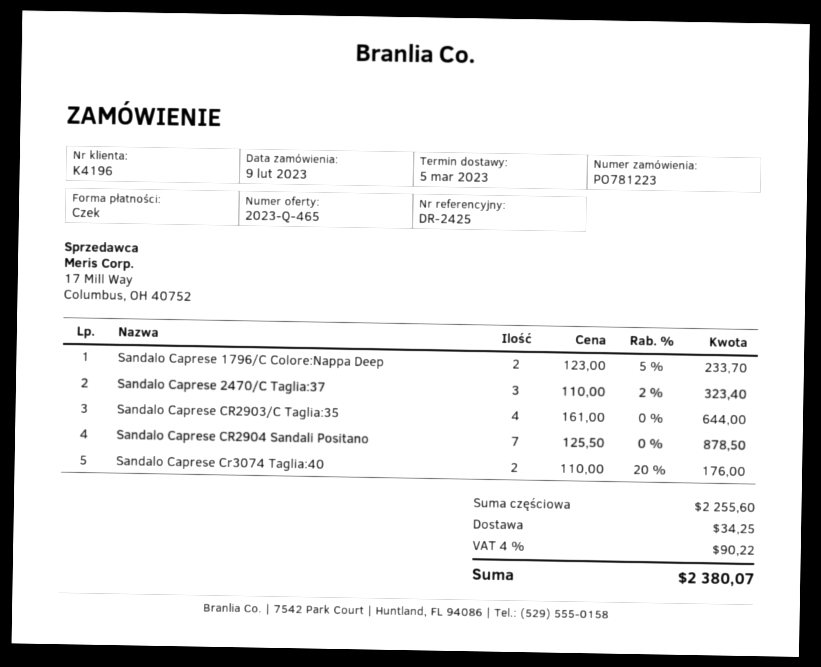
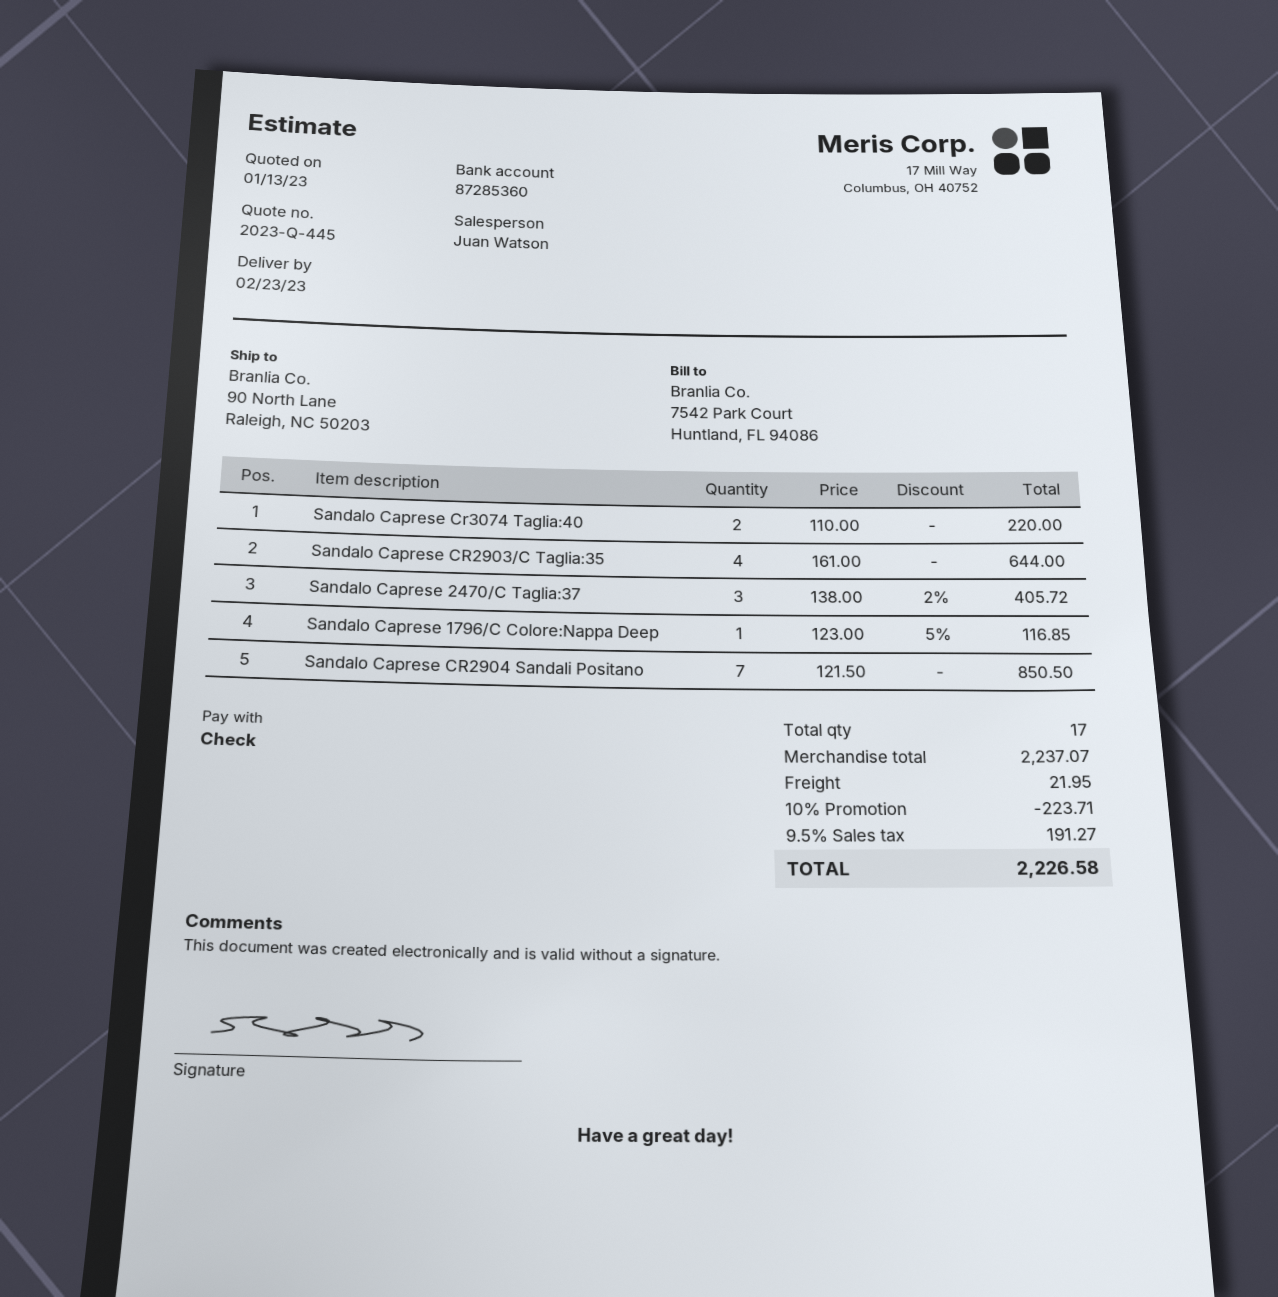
quote number: 2023-Q-465 -> 2023-Q-445
delivery date: 2023-03-05 -> 2023-02-23
Sandalo Caprese 1796/C Colore:Nappa Deep: 2 x 123.00 - 5% = 233.70 -> 1 x 123.00 - 5% = 116.85
Sandalo Caprese 2470/C Taglia:37: 3 x 110.00 - 2% = 323.40 -> 3 x 138.00 - 2% = 405.72
Sandalo Caprese CR2904 Sandali Positano: 7 x 125.50 = 878.50 -> 7 x 121.50 = 850.50
Sandalo Caprese Cr3074 Taglia:40: 2 x 110.00 - 20% = 176.00 -> 2 x 110.00 = 220.00
subtotal: 2255.60 -> 2237.07
discount: none -> 10% = 223.71
shipping: 34.25 -> 21.95
tax: 4% = 90.22 -> 9.5% = 191.27
total: 2380.07 -> 2226.58

